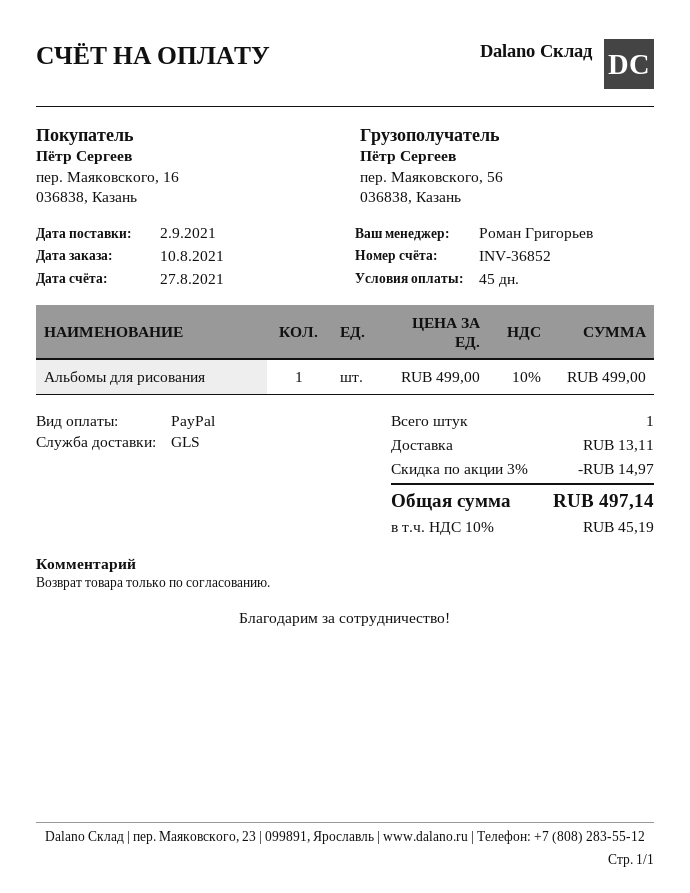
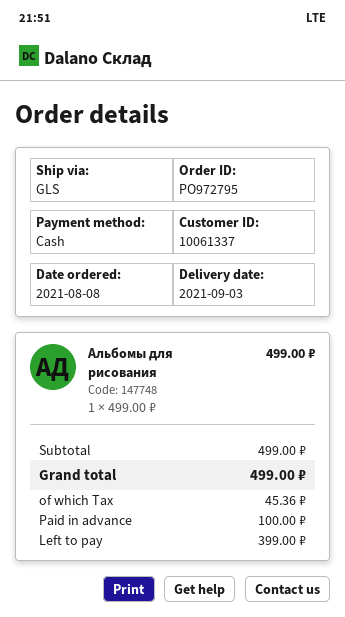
order date: 2021-08-10 -> 2021-08-08
delivery date: 2021-09-02 -> 2021-09-03
payment method: PayPal -> cash
discount: 3% = 14.97 -> none
shipping: 13.11 -> none
tax: 45.19 -> 45.36
total: 497.14 -> 499.00

